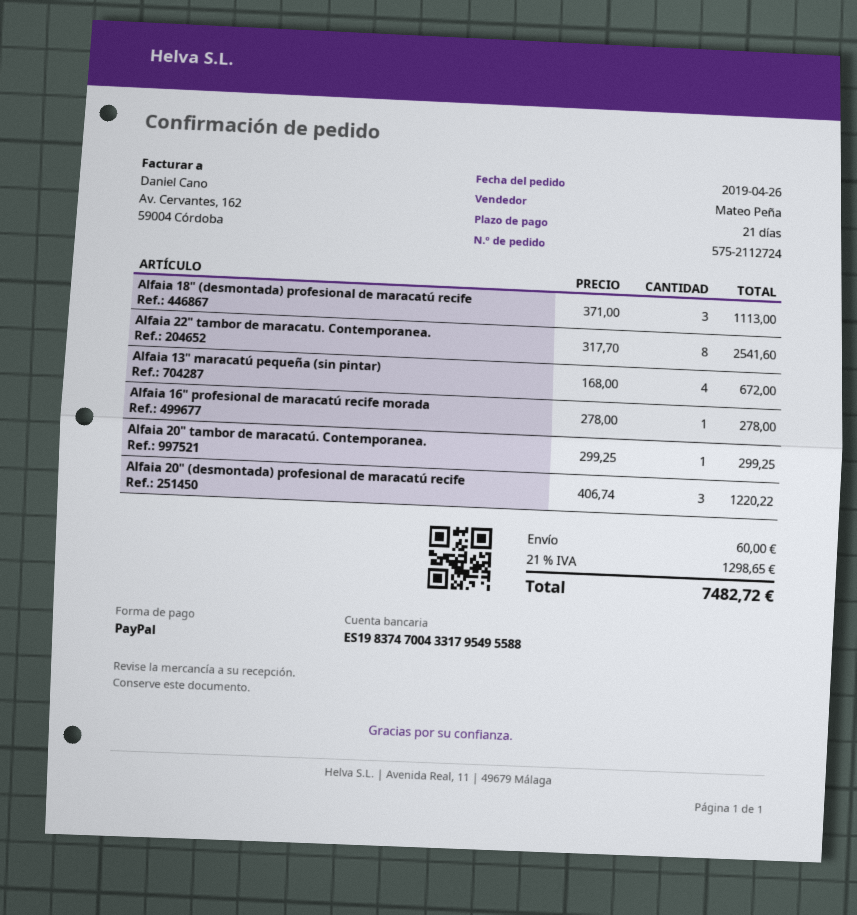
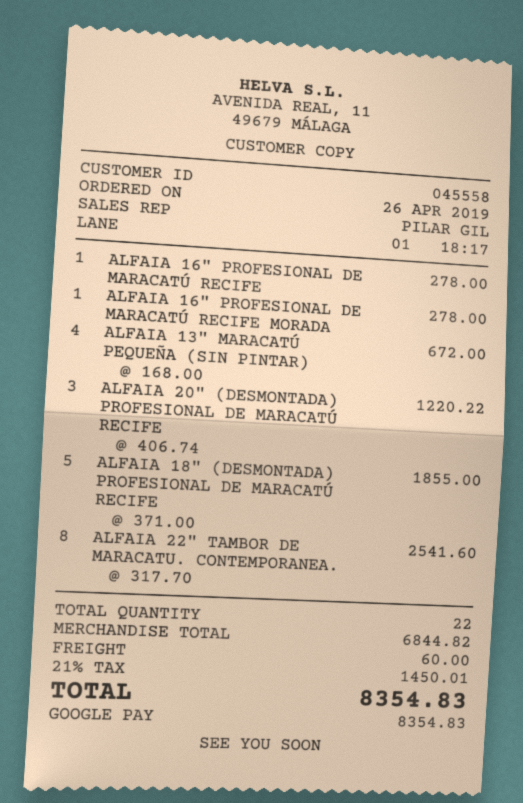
sales rep: Mateo Peña -> PILAR GIL
payment method: PayPal -> Google Pay
Alfaia 18" (desmontada) profesional de maracatú recife: 3 x 371.00 = 1113.00 -> 5 x 371.00 = 1855.00
Alfaia 20" tambor de maracatú. Contemporanea.: 1 x 299.25 = 299.25 -> none
ALFAIA 16" PROFESIONAL DE MARACATÚ RECIFE: none -> 1 x 278.00 = 278.00
tax: 21% = 1298.65 -> 21% = 1450.01
total: 7482.72 -> 8354.83

